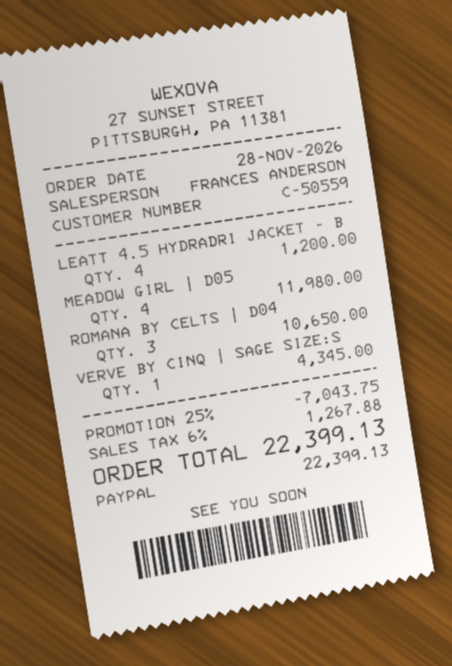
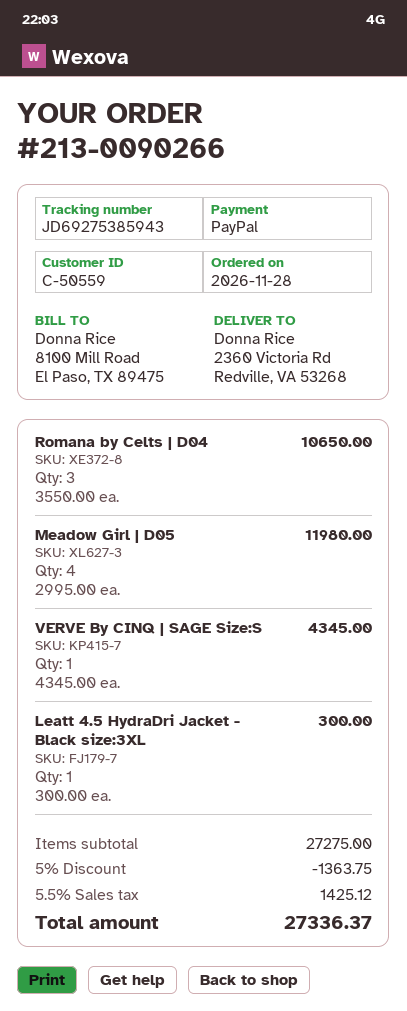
LEATT 4.5 HYDRADRI JACKET - B: 4 for 1200.00 -> 1 for 300.00
discount: 25% = 7043.75 -> 5% = 1363.75
tax: 6% = 1267.88 -> 5.5% = 1425.12
total: 22399.13 -> 27336.37

